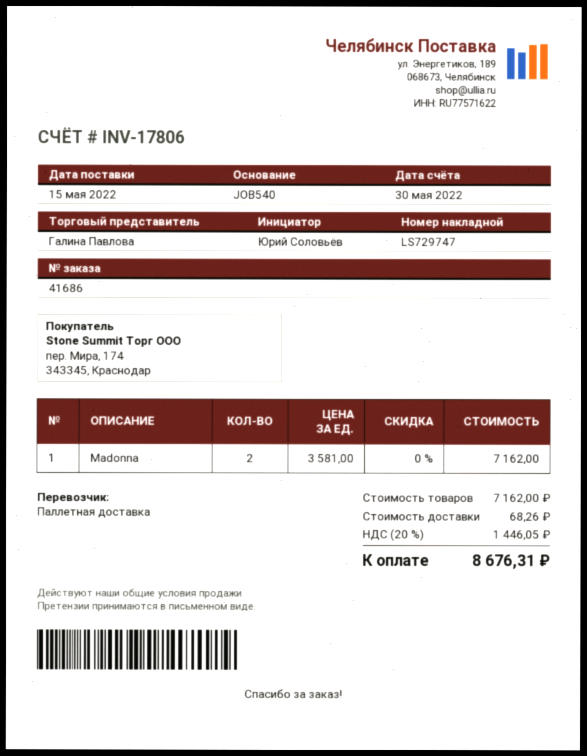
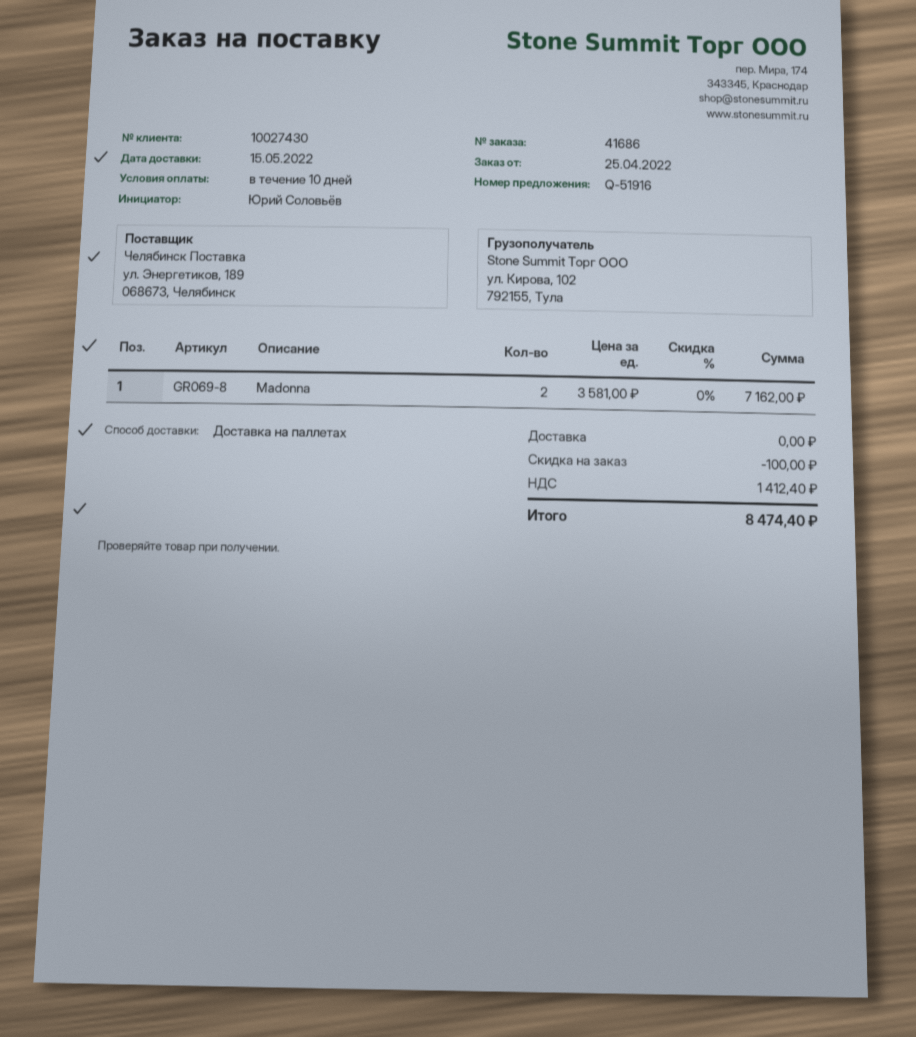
discount: none -> 100.00
shipping: 68.26 -> 0.00
tax: 1446.05 -> 1412.40
total: 8676.31 -> 8474.40

